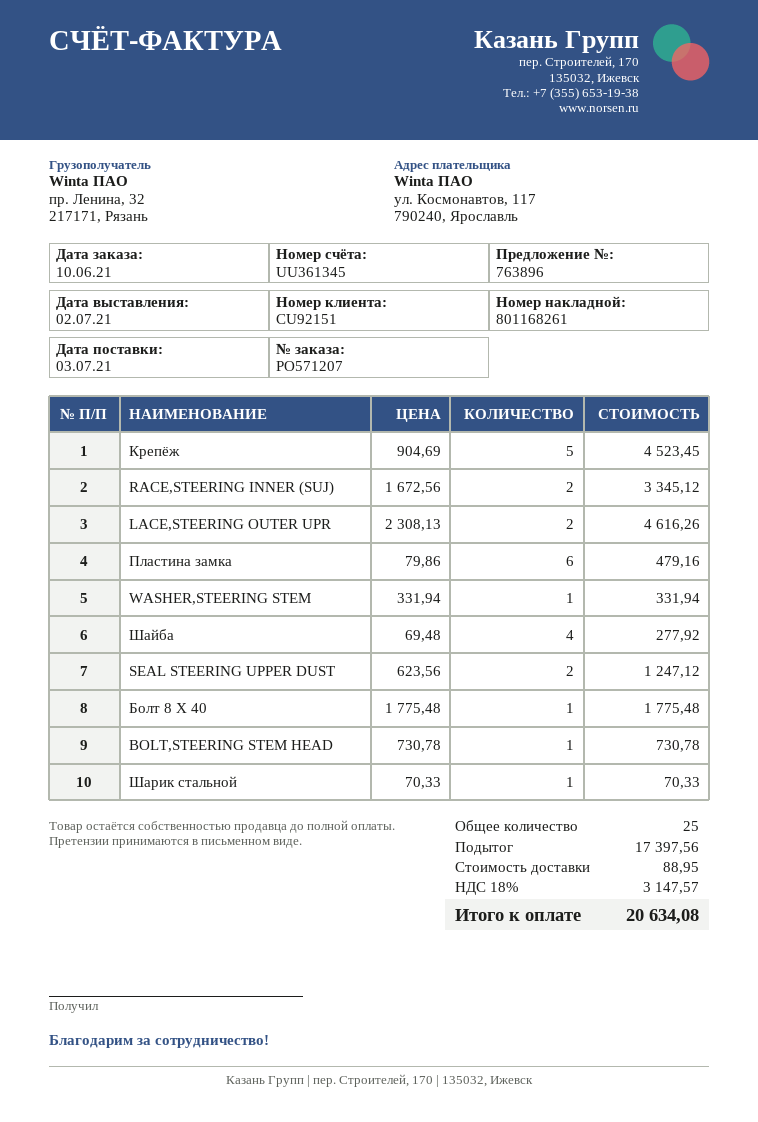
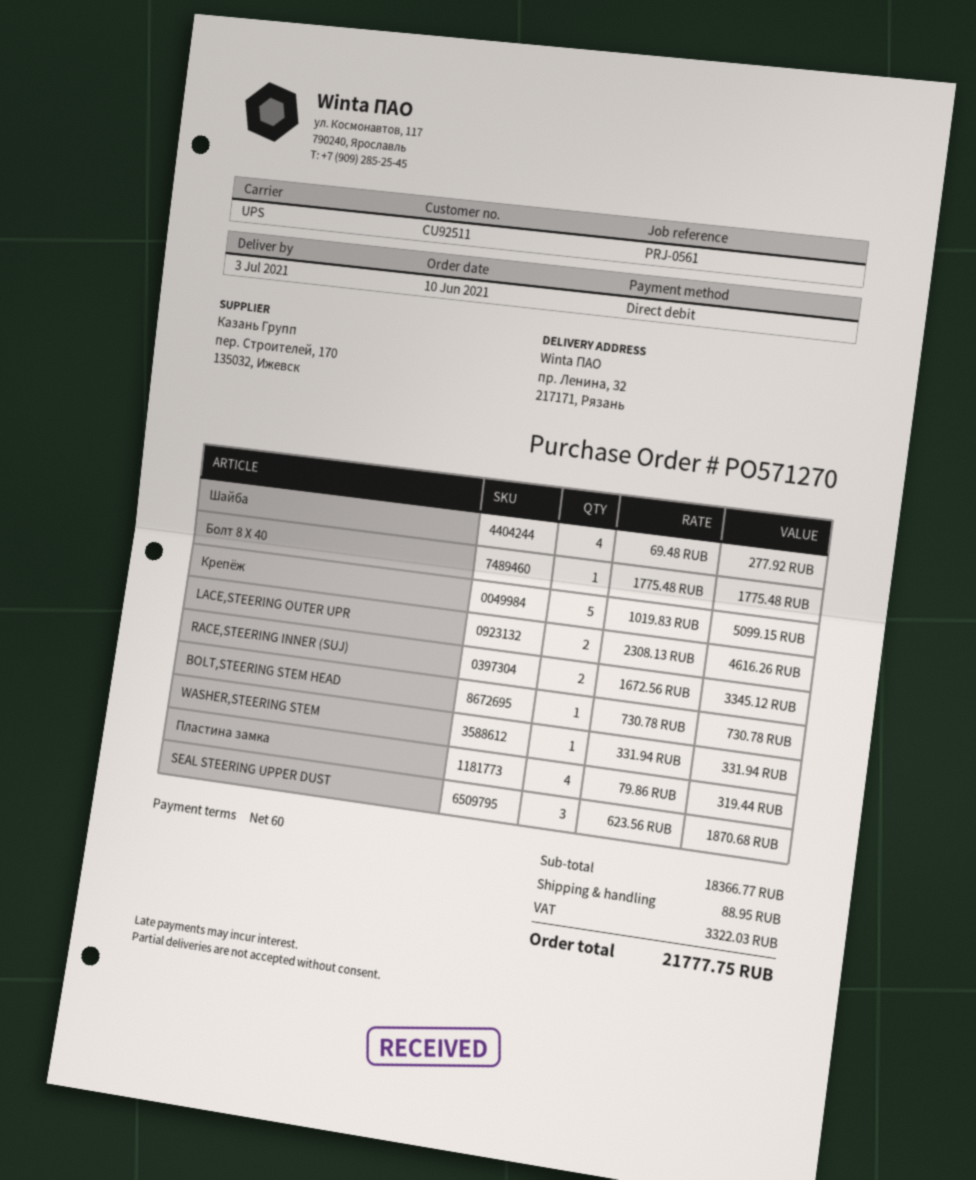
order number: PO571207 -> PO571270
customer number: CU92151 -> CU92511
Крепёж: 5 x 904.69 = 4523.45 -> 5 x 1019.83 = 5099.15
Пластина замка: 6 x 79.86 = 479.16 -> 4 x 79.86 = 319.44
SEAL STEERING UPPER DUST: 2 x 623.56 = 1247.12 -> 3 x 623.56 = 1870.68
Шарик стальной: 1 x 70.33 = 70.33 -> none
subtotal: 17397.56 -> 18366.77
tax: 3147.57 -> 3322.03
total: 20634.08 -> 21777.75

